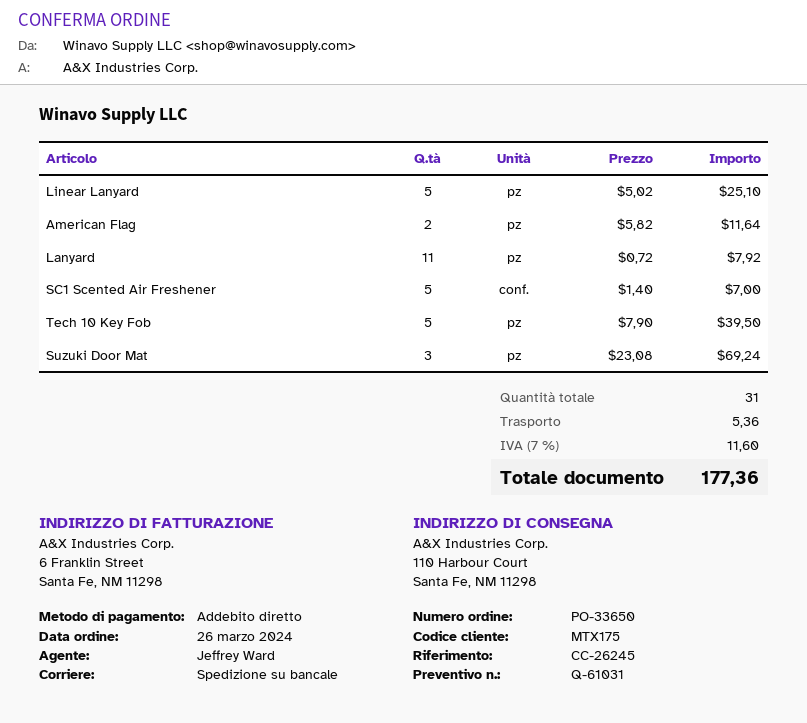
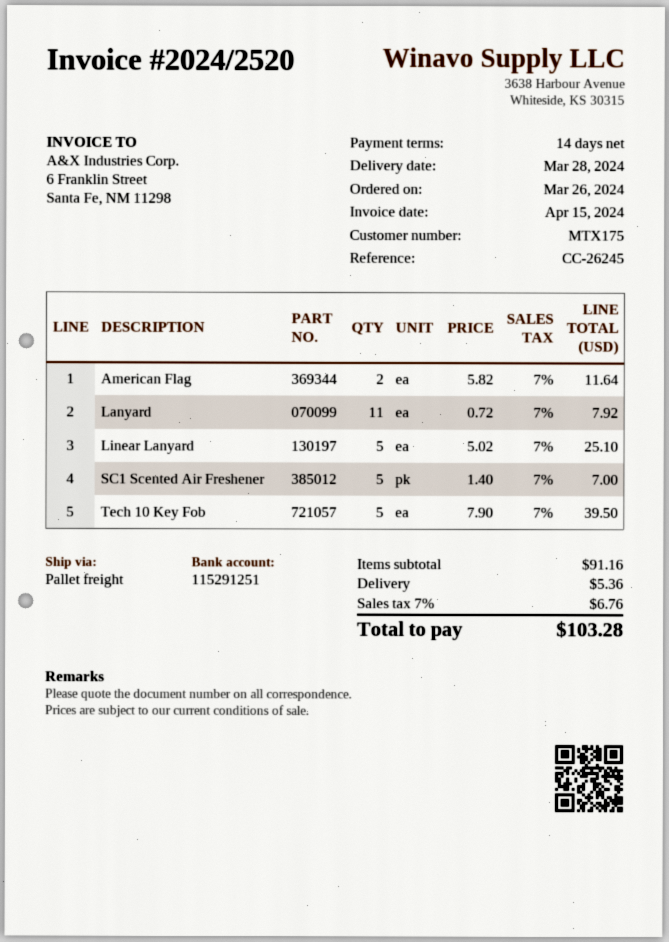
Suzuki Door Mat: 3 x 23.08 = 69.24 -> none
tax: 7% = 11.60 -> 7% = 6.76
total: 177.36 -> 103.28

